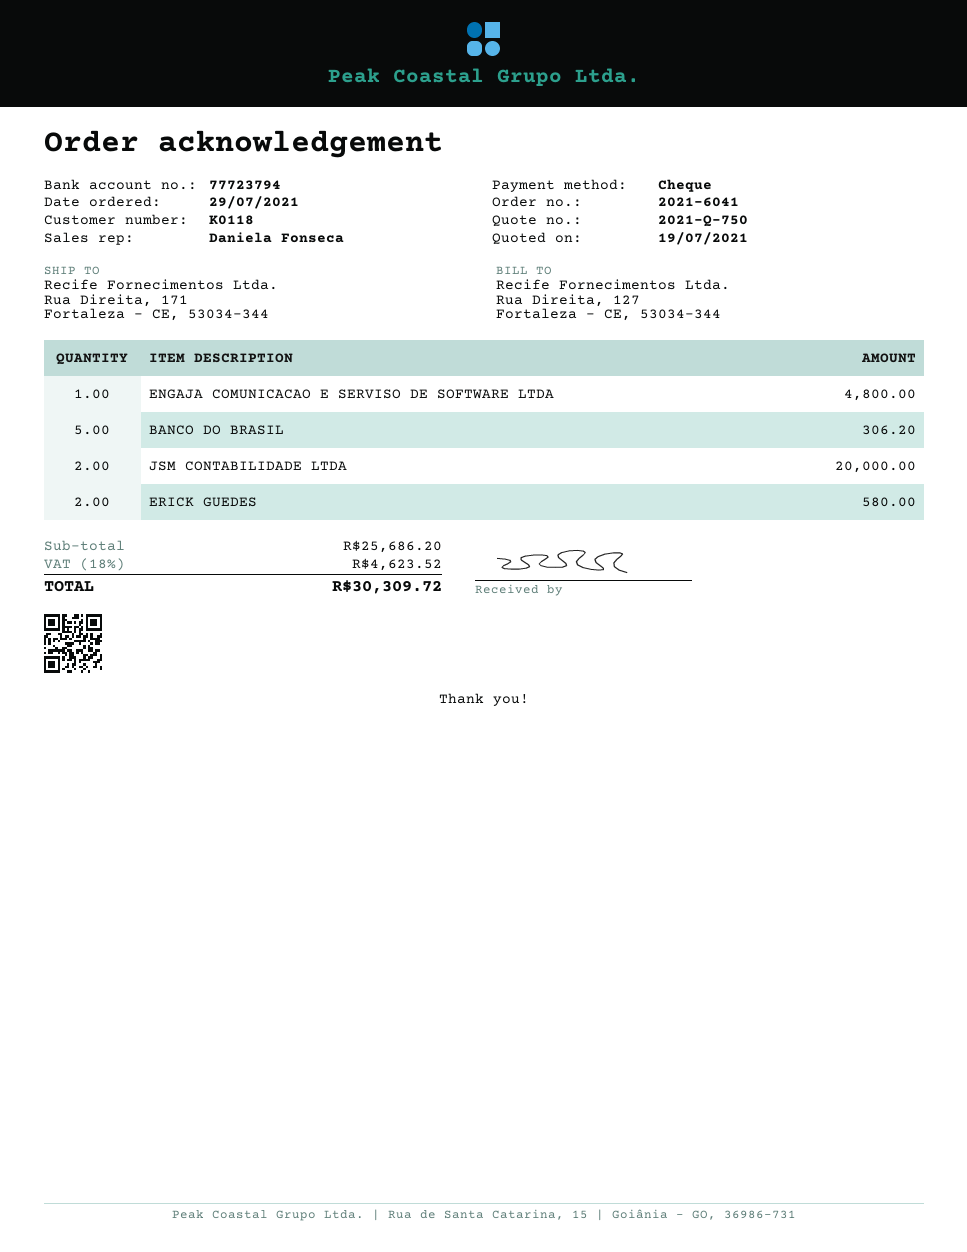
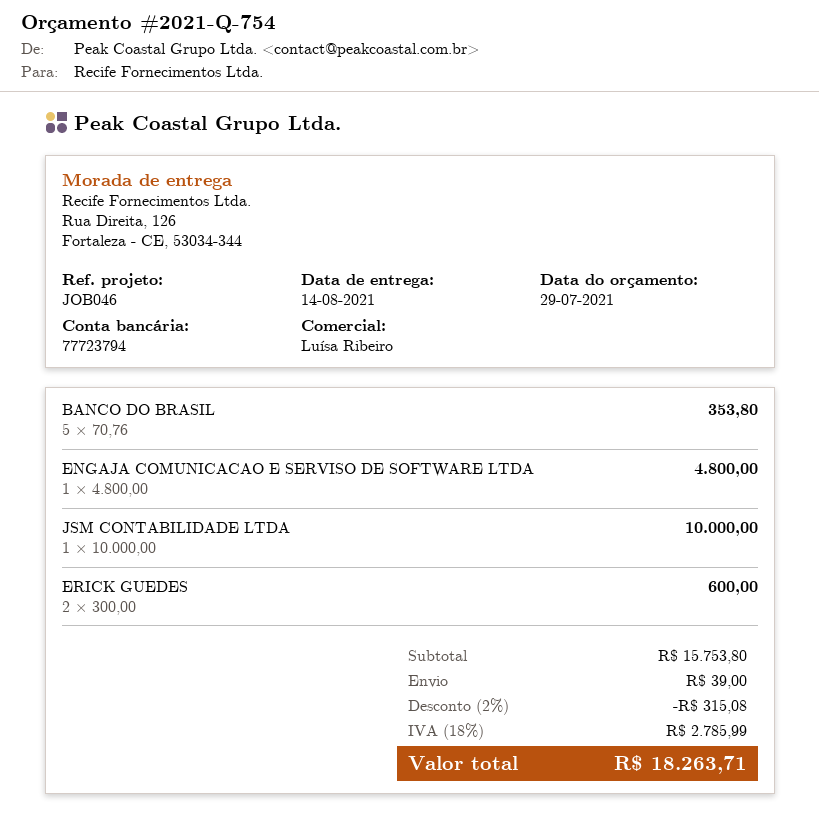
quote number: 2021-Q-750 -> 2021-Q-754
quote date: 2021-07-19 -> 2021-07-29
sales rep: Daniela Fonseca -> Luísa Ribeiro
ship to: Rua Direita, 171, Fortaleza - CE, 53034-344 -> Rua Direita, 126, Fortaleza - CE, 53034-344
BANCO DO BRASIL: 5 for 306.20 -> 5 for 353.80
JSM CONTABILIDADE LTDA: 2 for 20000.00 -> 1 for 10000.00
ERICK GUEDES: 2 for 580.00 -> 2 for 600.00
subtotal: 25686.20 -> 15753.80
discount: none -> 2% = 315.08
shipping: none -> 39.00
tax: 18% = 4623.52 -> 18% = 2785.99
total: 30309.72 -> 18263.71

